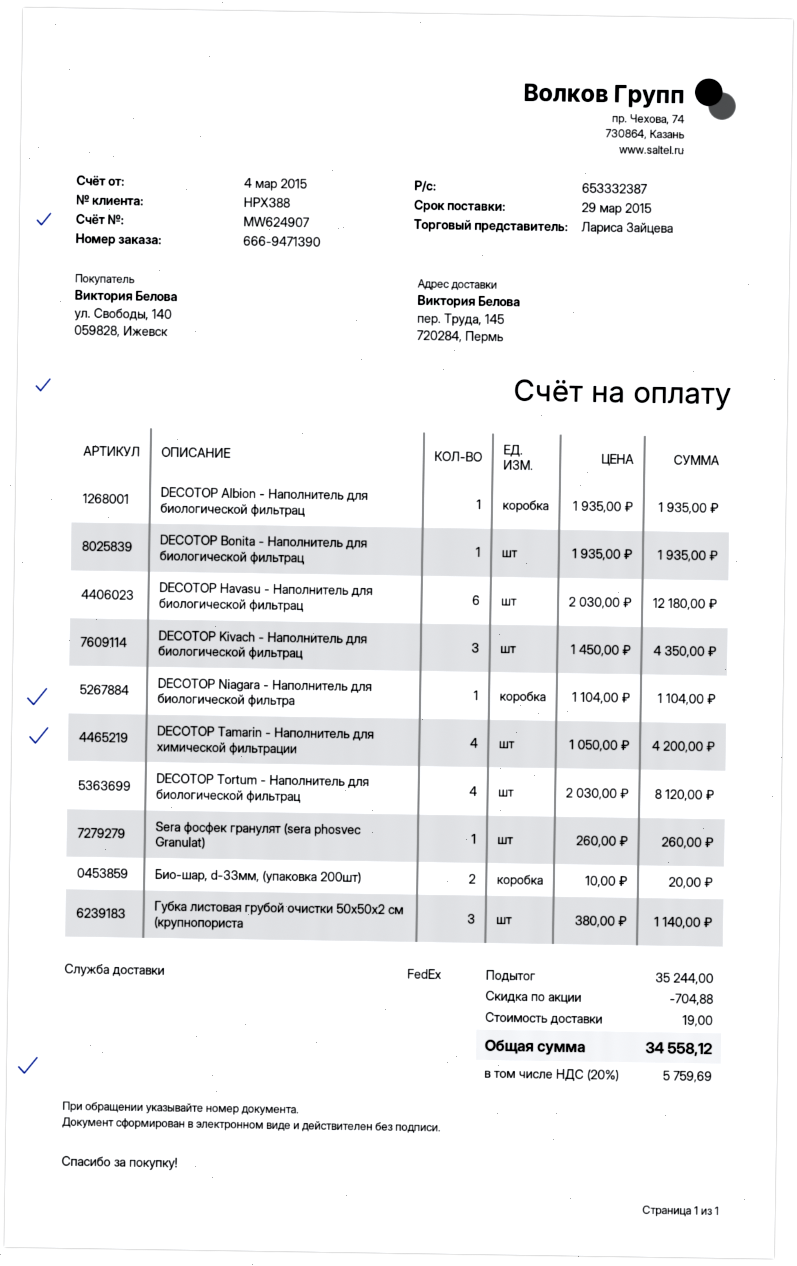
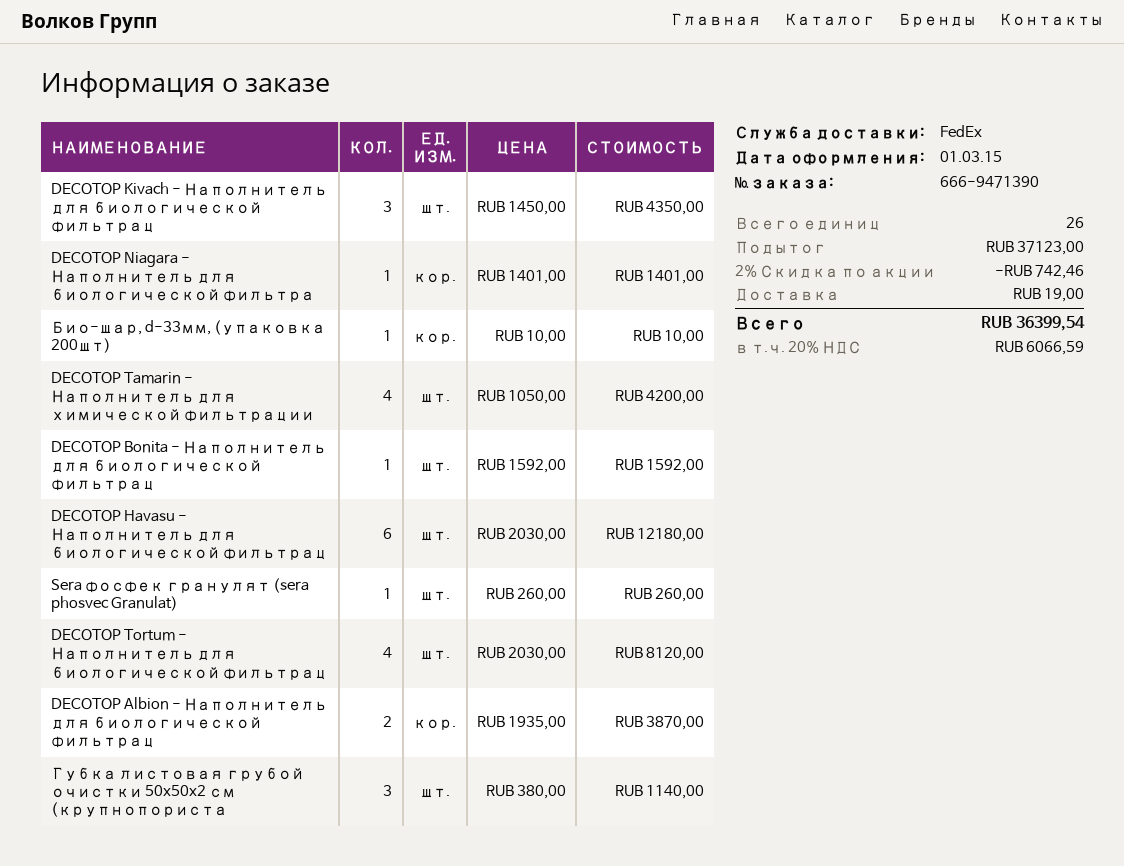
DECOTOP Albion - Наполнитель для биологической фильтрац: 1 x 1935.00 = 1935.00 -> 2 x 1935.00 = 3870.00
DECOTOP Bonita - Наполнитель для биологической фильтрац: 1 x 1935.00 = 1935.00 -> 1 x 1592.00 = 1592.00
DECOTOP Niagara - Наполнитель для биологической фильтра: 1 x 1104.00 = 1104.00 -> 1 x 1401.00 = 1401.00
Био-шар, d-33мм, (упаковка 200шт): 2 x 10.00 = 20.00 -> 1 x 10.00 = 10.00
subtotal: 35244.00 -> 37123.00
discount: 704.88 -> 742.46
tax: 20% = 5759.69 -> 20% = 6066.59
total: 34558.12 -> 36399.54

